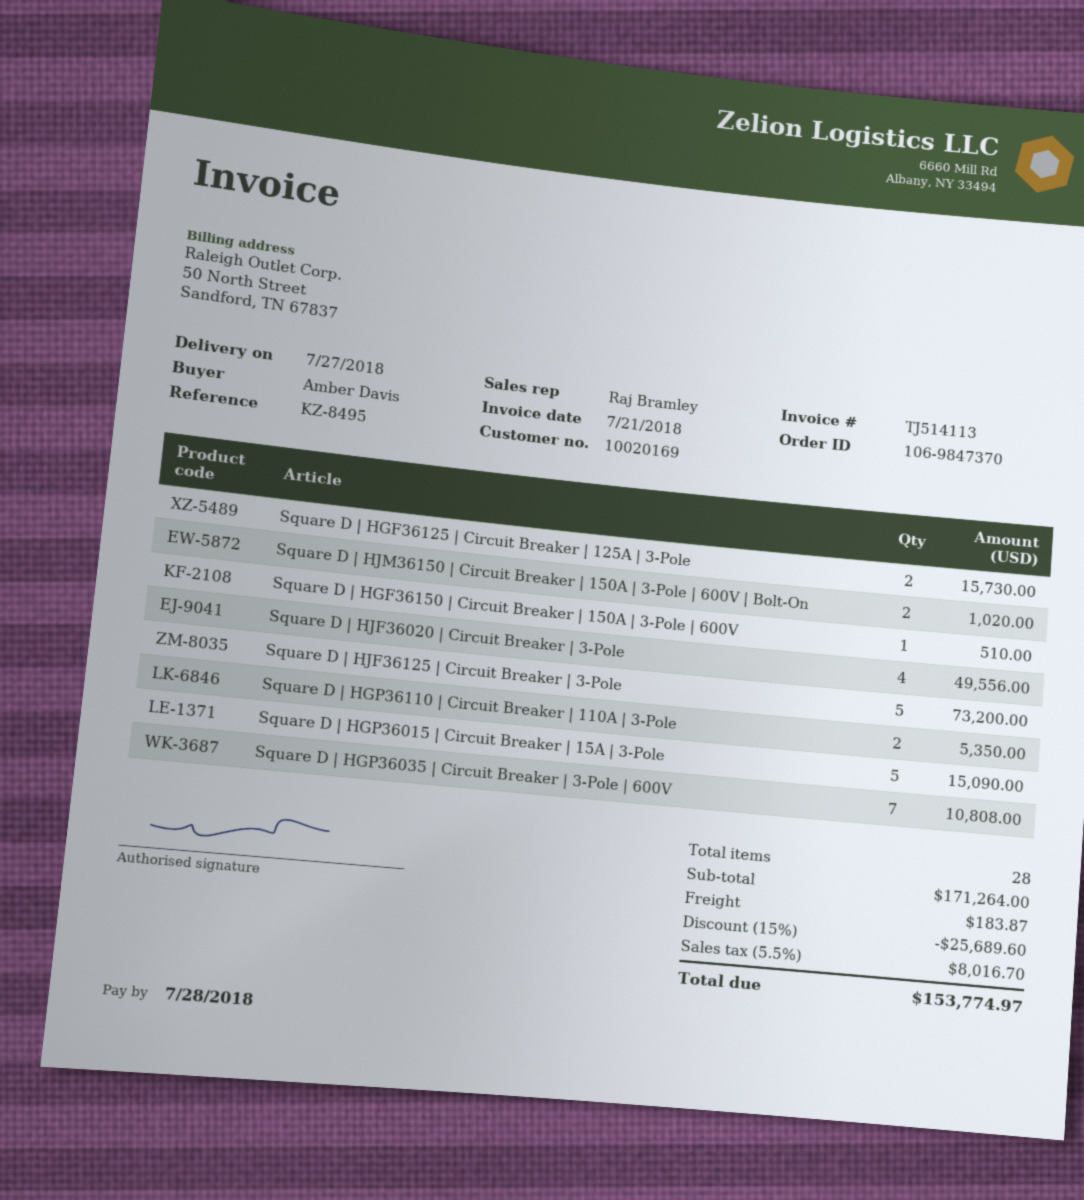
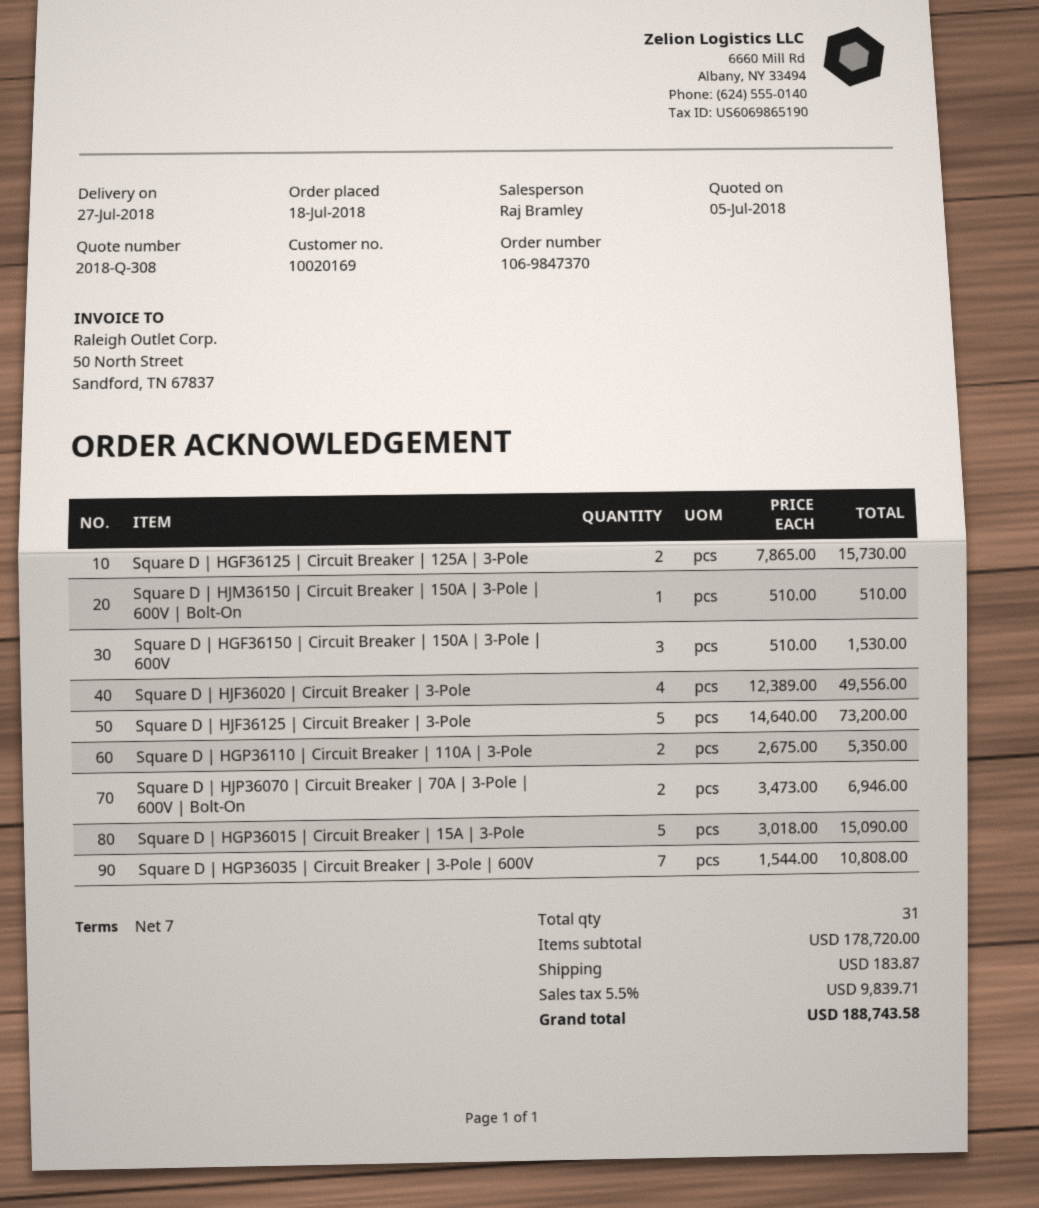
Square D | HJM36150 | Circuit Breaker | 150A | 3-Pole | 600V | Bolt-On: 2 for 1020.00 -> 1 for 510.00
Square D | HGF36150 | Circuit Breaker | 150A | 3-Pole | 600V: 1 for 510.00 -> 3 for 1530.00
Square D | HJP36070 | Circuit Breaker | 70A | 3-Pole | 600V | Bolt-On: none -> 2 for 6946.00
total quantity: 28 -> 31
subtotal: 171264.00 -> 178720.00
discount: 15% = 25689.60 -> none
tax: 5.5% = 8016.70 -> 5.5% = 9839.71
total: 153774.97 -> 188743.58

